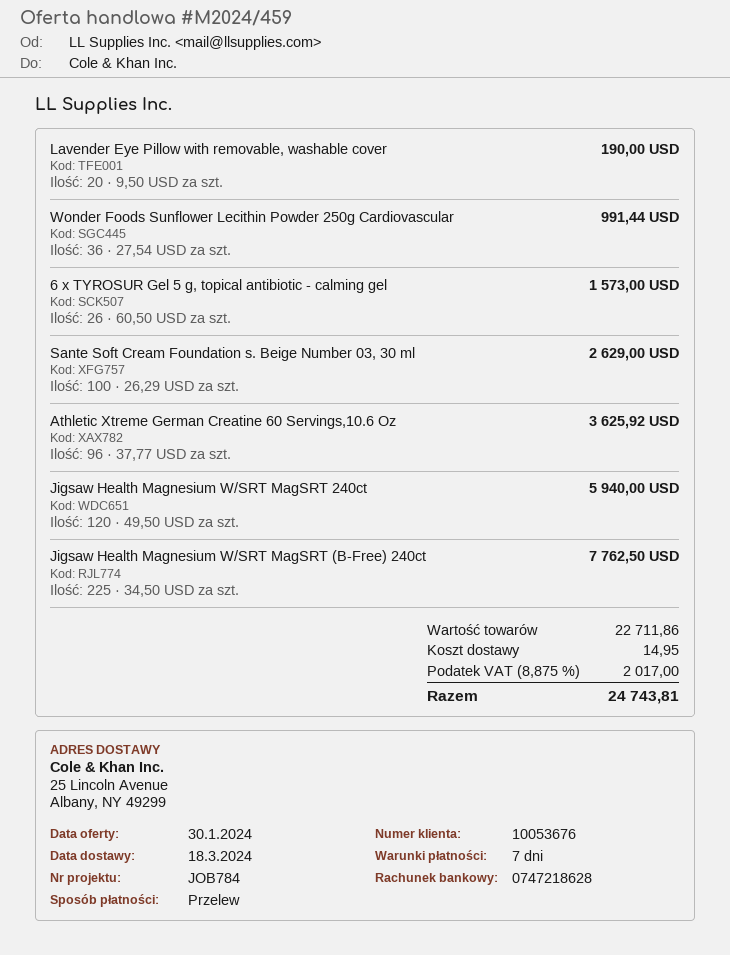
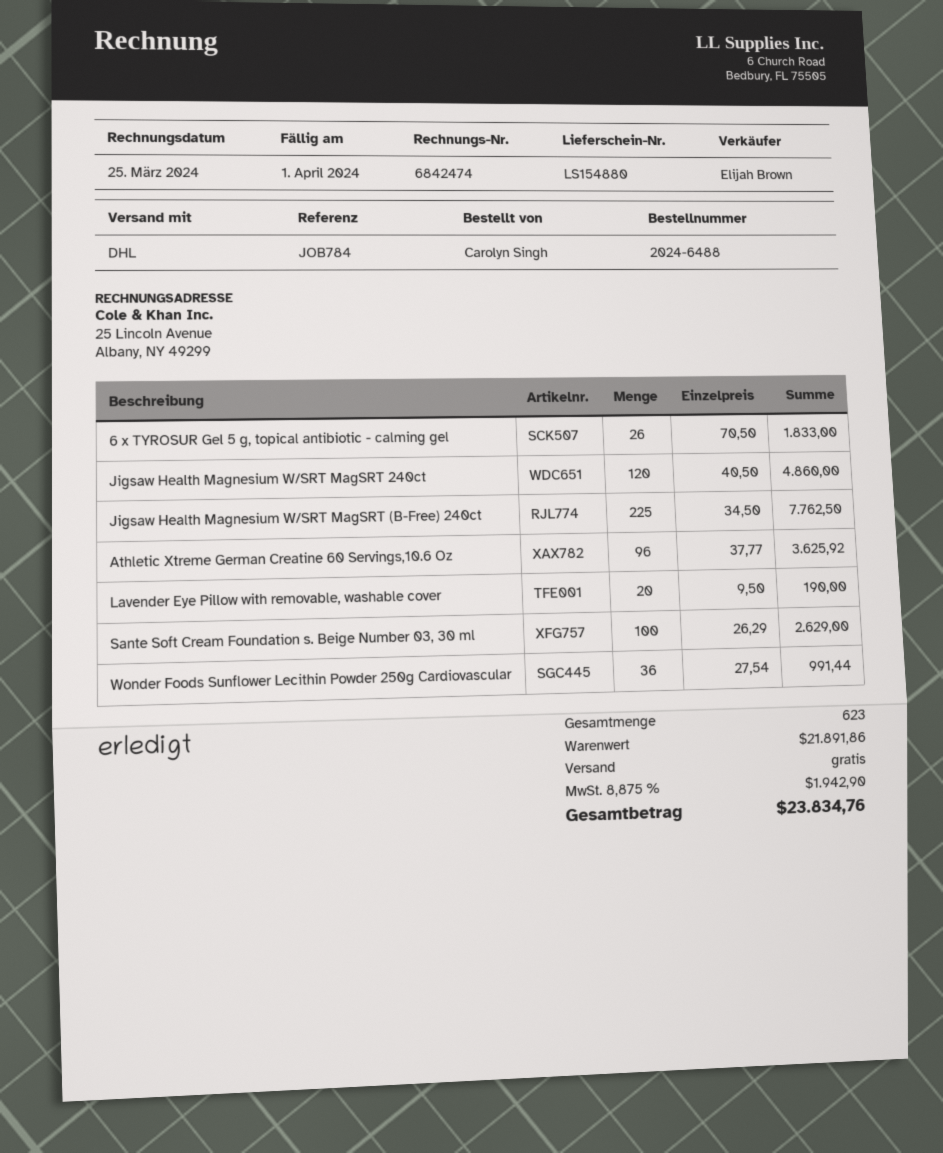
6 x TYROSUR Gel 5 g, topical antibiotic - calming gel: 26 x 60.50 = 1573.00 -> 26 x 70.50 = 1833.00
Jigsaw Health Magnesium W/SRT MagSRT 240ct: 120 x 49.50 = 5940.00 -> 120 x 40.50 = 4860.00
subtotal: 22711.86 -> 21891.86
shipping: 14.95 -> 0.00
tax: 8.875% = 2017.00 -> 8.875% = 1942.90
total: 24743.81 -> 23834.76

